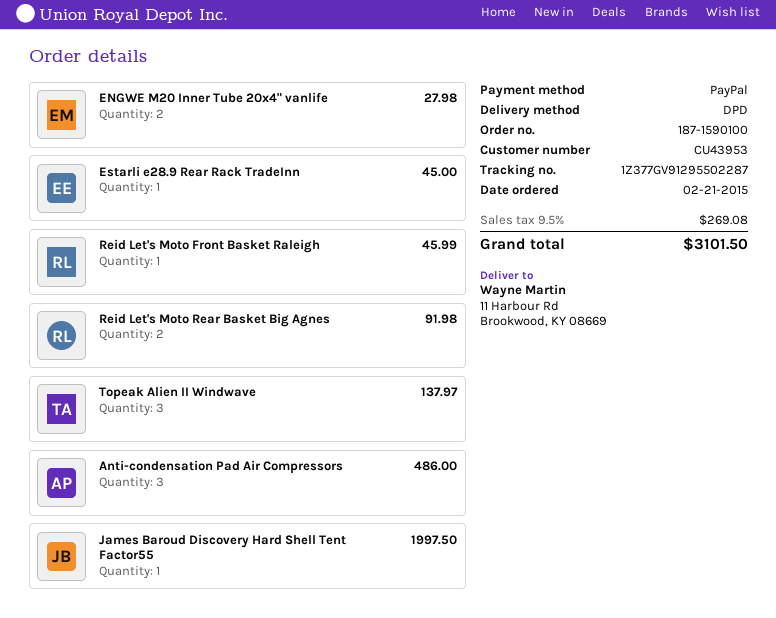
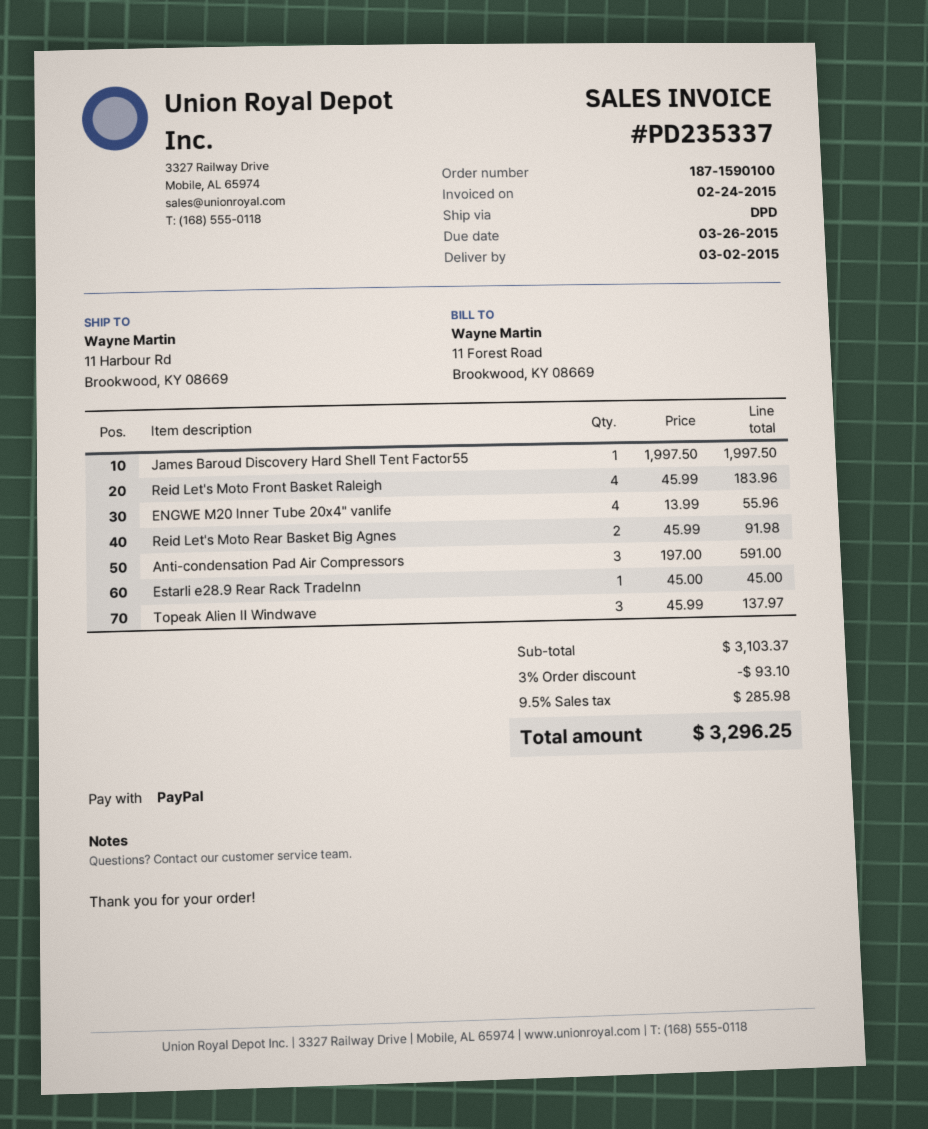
ENGWE M20 Inner Tube 20x4" vanlife: 2 for 27.98 -> 4 for 55.96
Reid Let's Moto Front Basket Raleigh: 1 for 45.99 -> 4 for 183.96
Anti-condensation Pad Air Compressors: 3 for 486.00 -> 3 for 591.00
discount: none -> 3% = 93.10
tax: 9.5% = 269.08 -> 9.5% = 285.98
total: 3101.50 -> 3296.25

